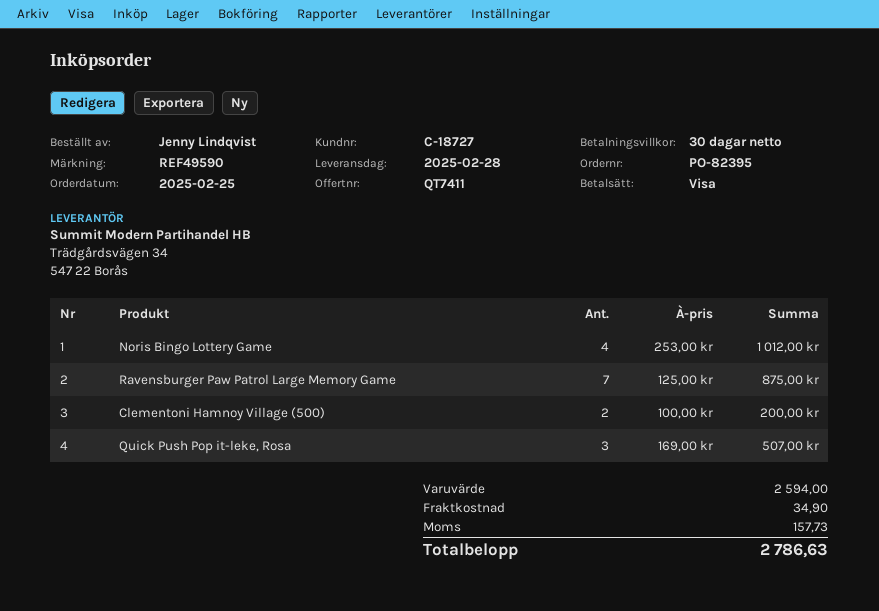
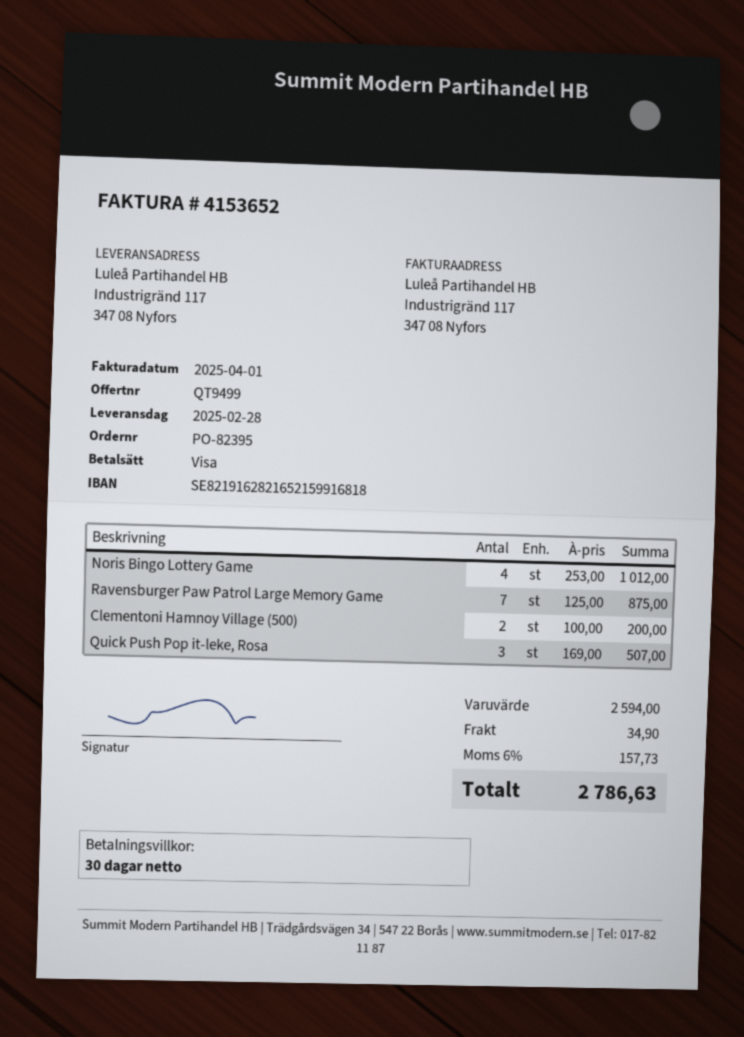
quote number: QT7411 -> QT9499

